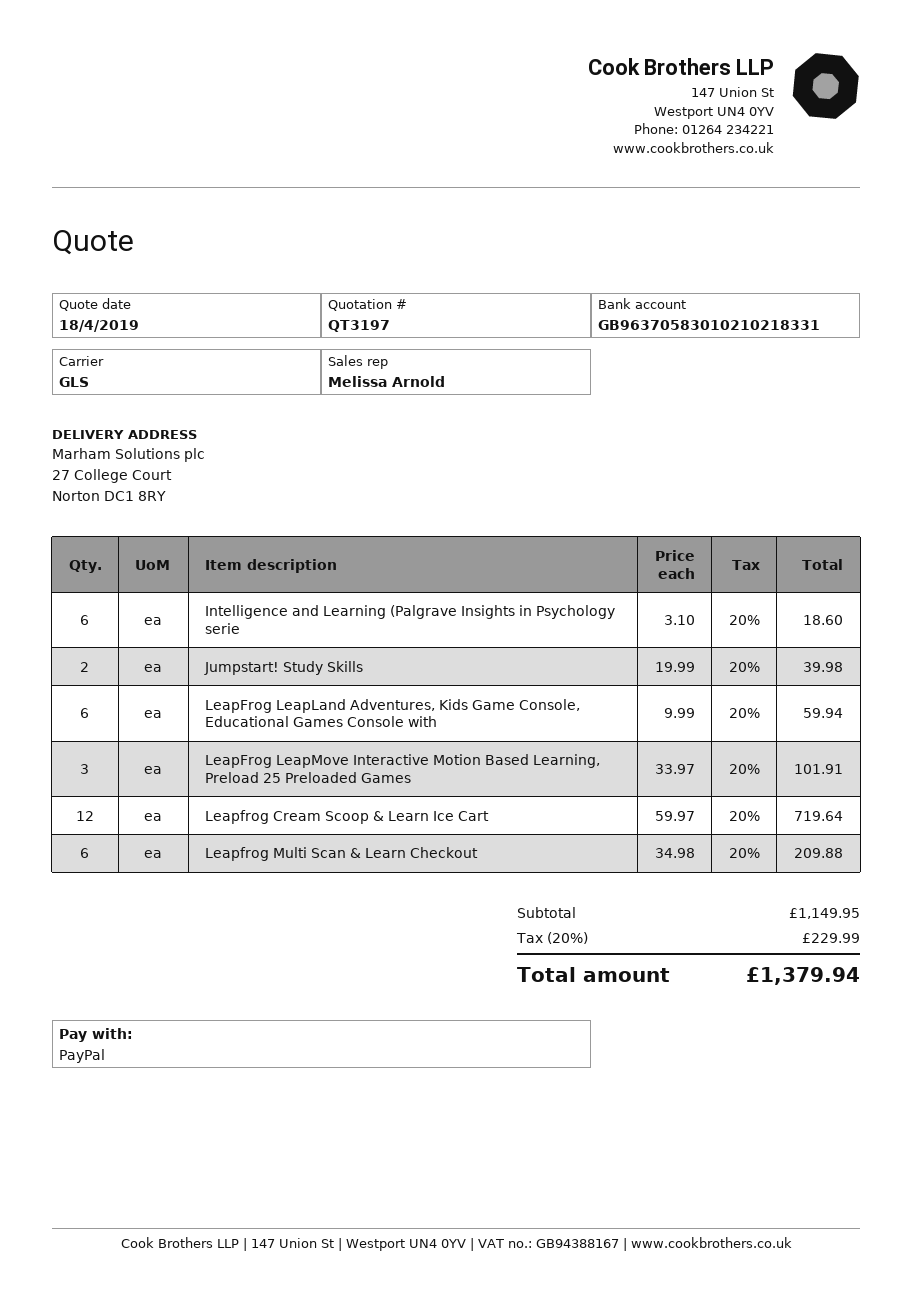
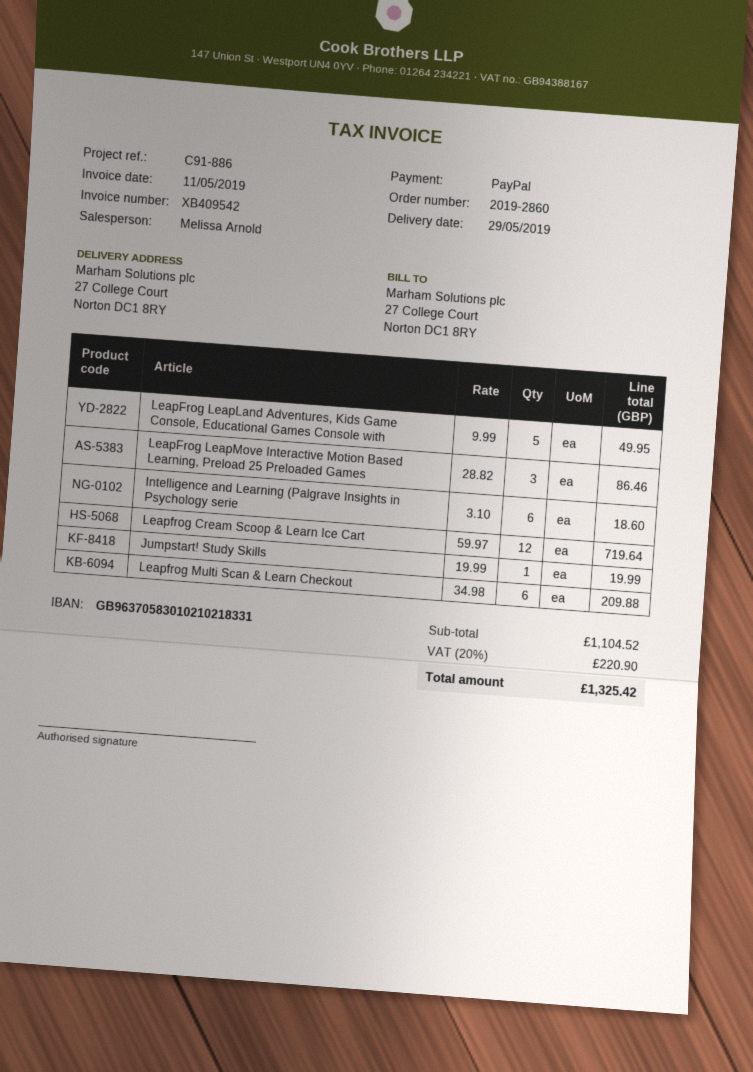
Jumpstart! Study Skills: 2 x 19.99 = 39.98 -> 1 x 19.99 = 19.99
LeapFrog LeapLand Adventures, Kids Game Console, Educational Games Console with: 6 x 9.99 = 59.94 -> 5 x 9.99 = 49.95
LeapFrog LeapMove Interactive Motion Based Learning, Preload 25 Preloaded Games: 3 x 33.97 = 101.91 -> 3 x 28.82 = 86.46
subtotal: 1149.95 -> 1104.52
tax: 20% = 229.99 -> 20% = 220.90
total: 1379.94 -> 1325.42

